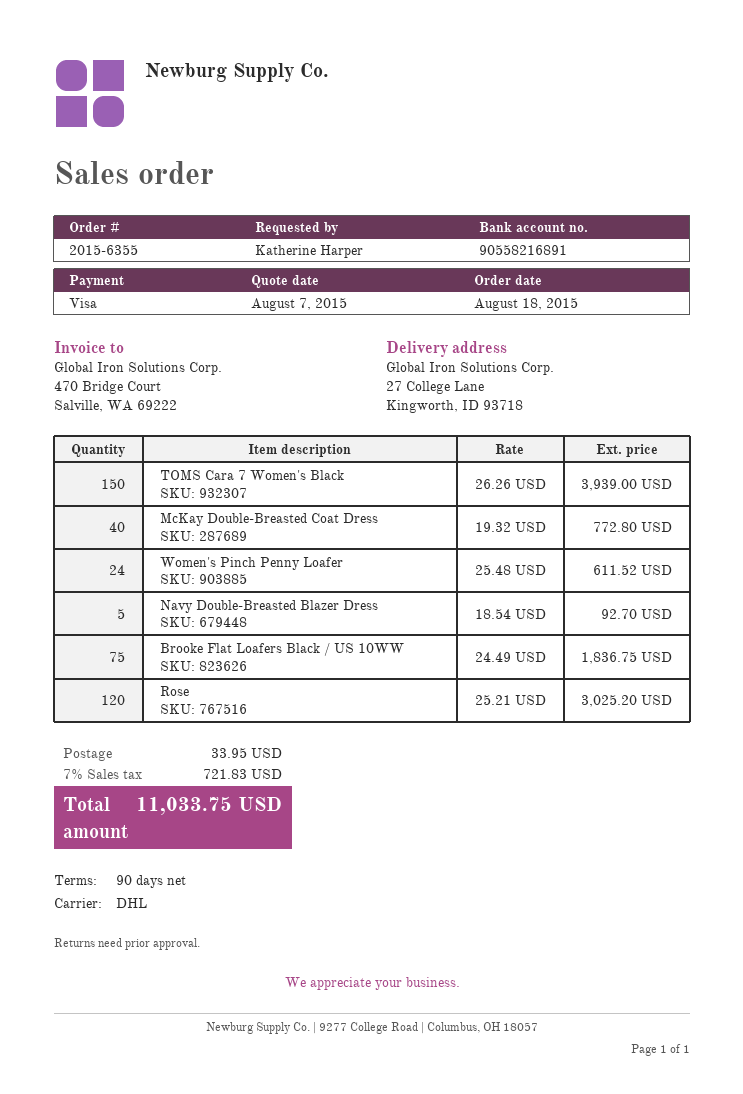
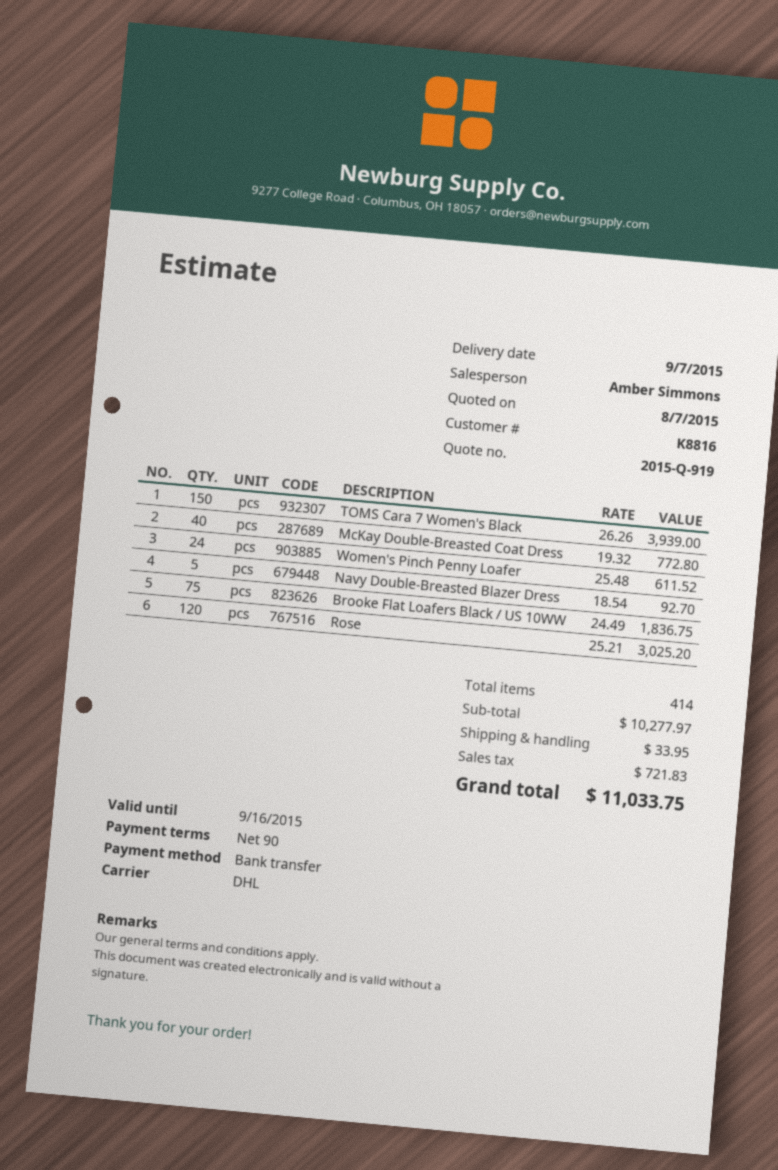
payment method: Visa -> bank transfer

